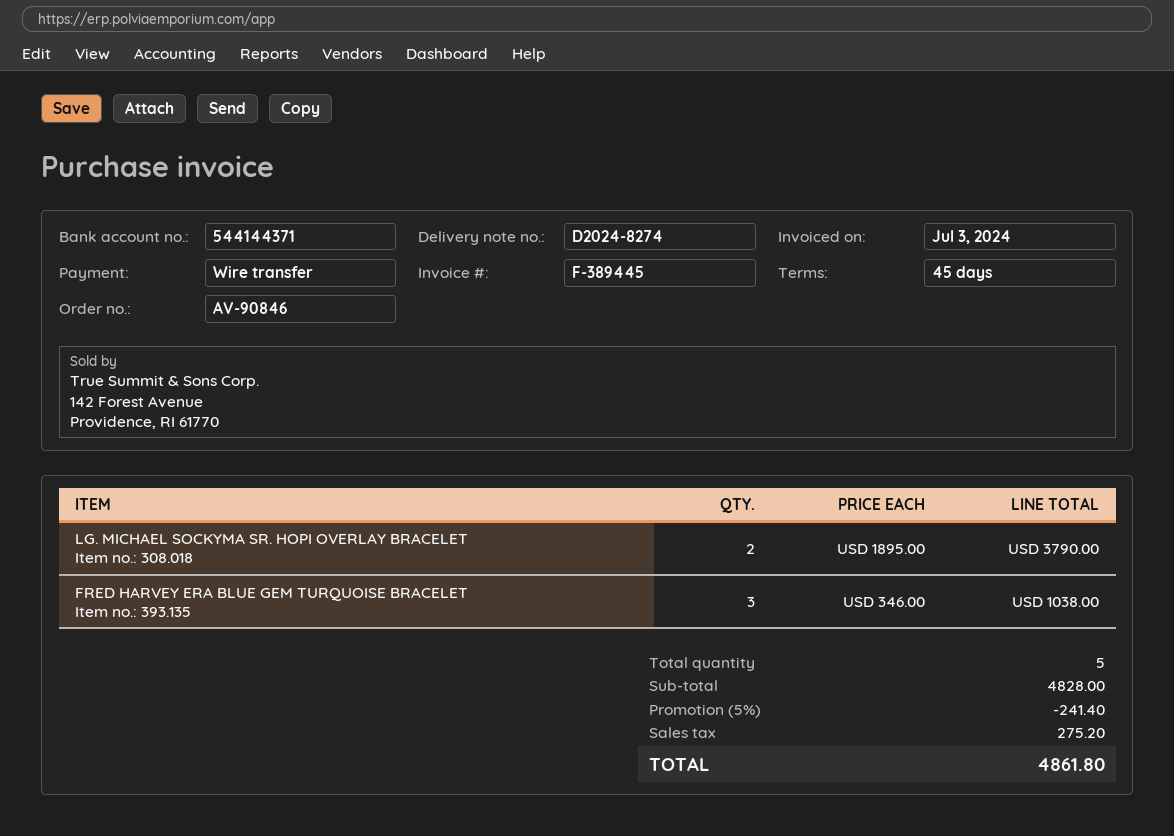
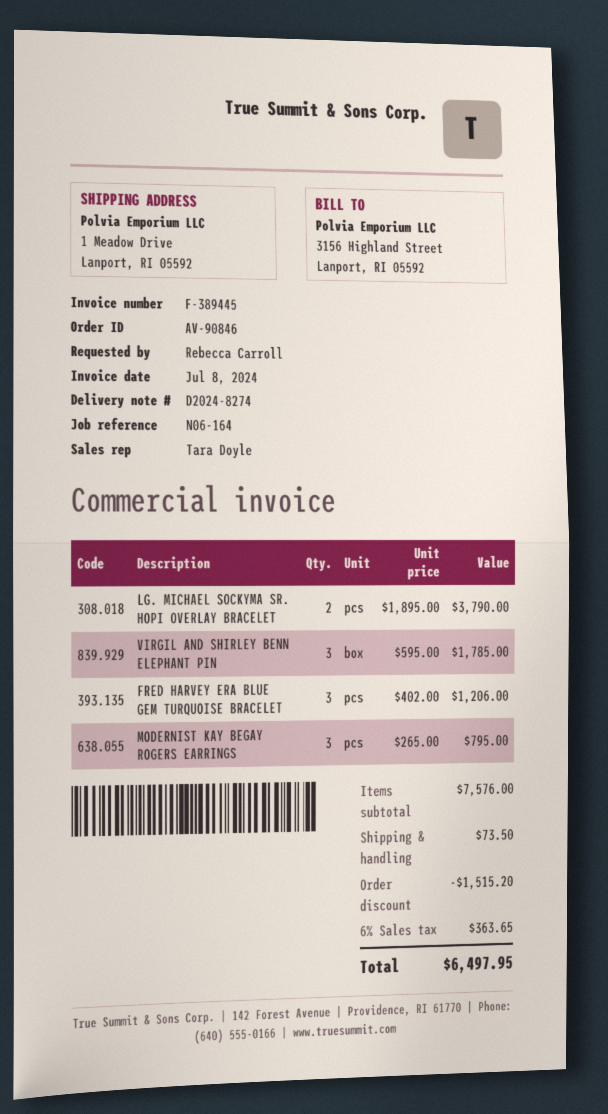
invoice date: 2024-07-03 -> 2024-07-08
FRED HARVEY ERA BLUE GEM TURQUOISE BRACELET: 3 x 346.00 = 1038.00 -> 3 x 402.00 = 1206.00
VIRGIL AND SHIRLEY BENN ELEPHANT PIN: none -> 3 x 595.00 = 1785.00
MODERNIST KAY BEGAY ROGERS EARRINGS: none -> 3 x 265.00 = 795.00
subtotal: 4828.00 -> 7576.00
discount: 241.40 -> 1515.20
shipping: none -> 73.50
tax: 275.20 -> 363.65
total: 4861.80 -> 6497.95

